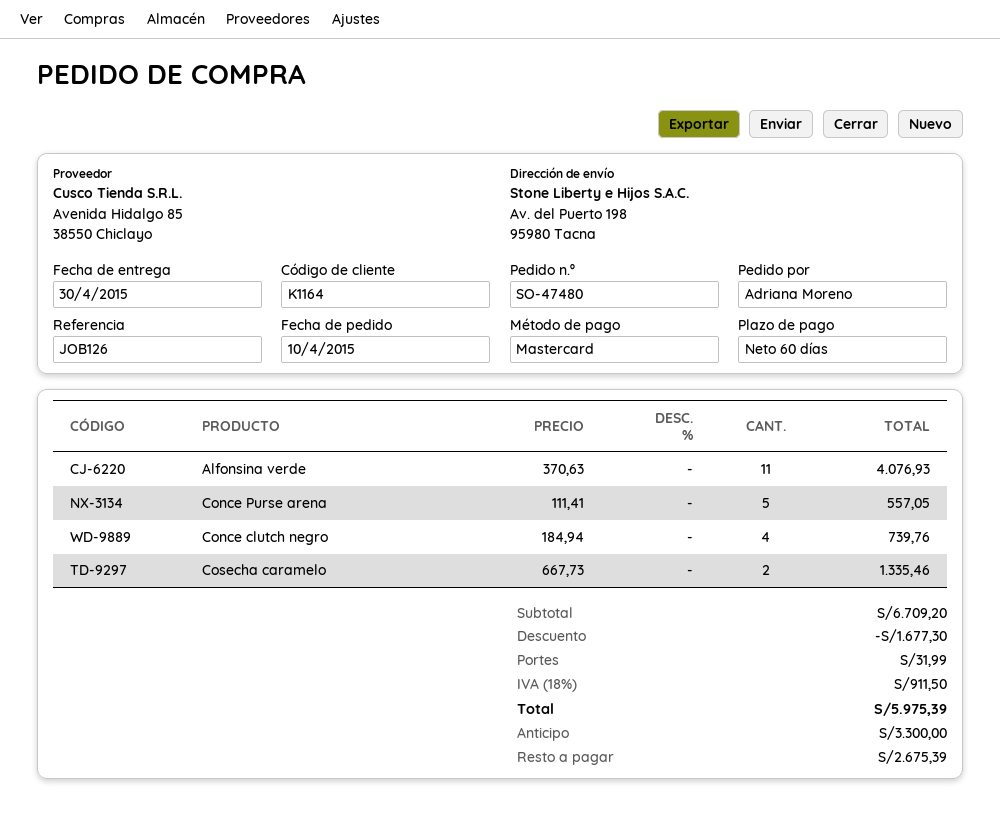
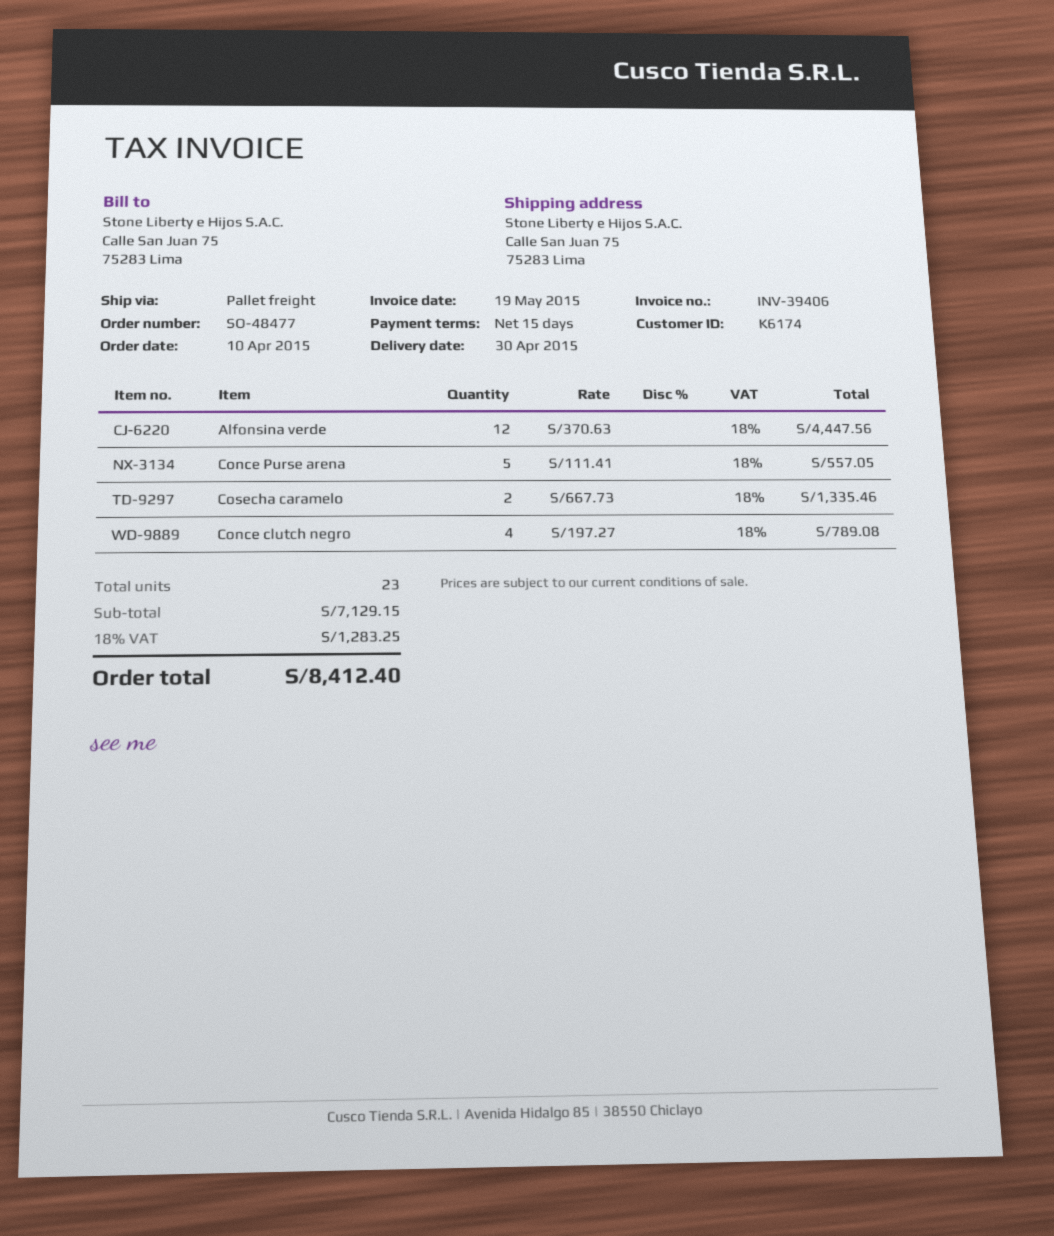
order number: SO-47480 -> SO-48477
payment terms: 60 days -> 15 days
customer number: K1164 -> K6174
ship to: Av. del Puerto 198, 95980 Tacna -> Calle San Juan 75, 75283 Lima
Alfonsina verde: 11 x 370.63 = 4076.93 -> 12 x 370.63 = 4447.56
Conce clutch negro: 4 x 184.94 = 739.76 -> 4 x 197.27 = 789.08
subtotal: 6709.20 -> 7129.15
discount: 1677.30 -> none
shipping: 31.99 -> none
tax: 18% = 911.50 -> 18% = 1283.25
total: 5975.39 -> 8412.40

